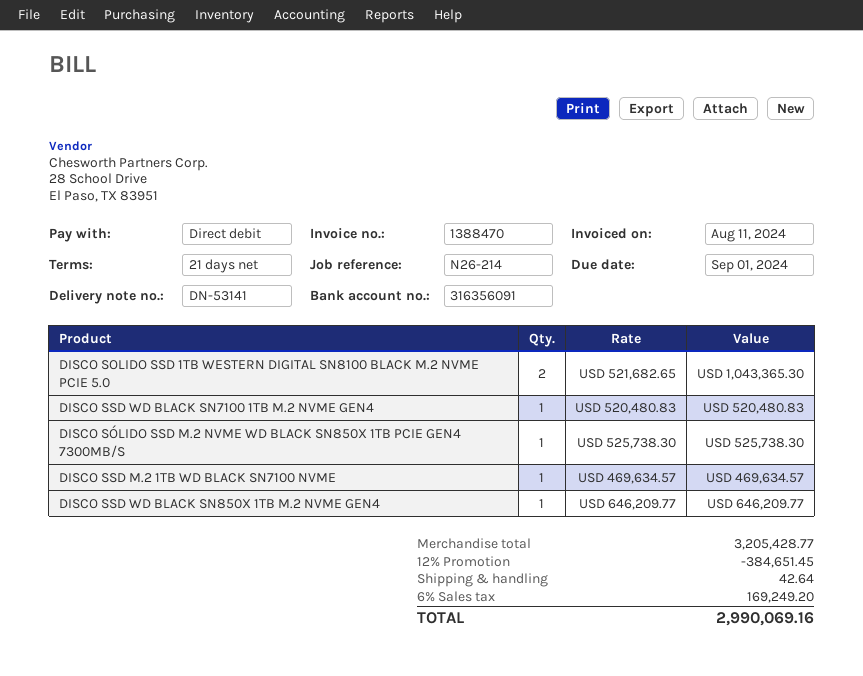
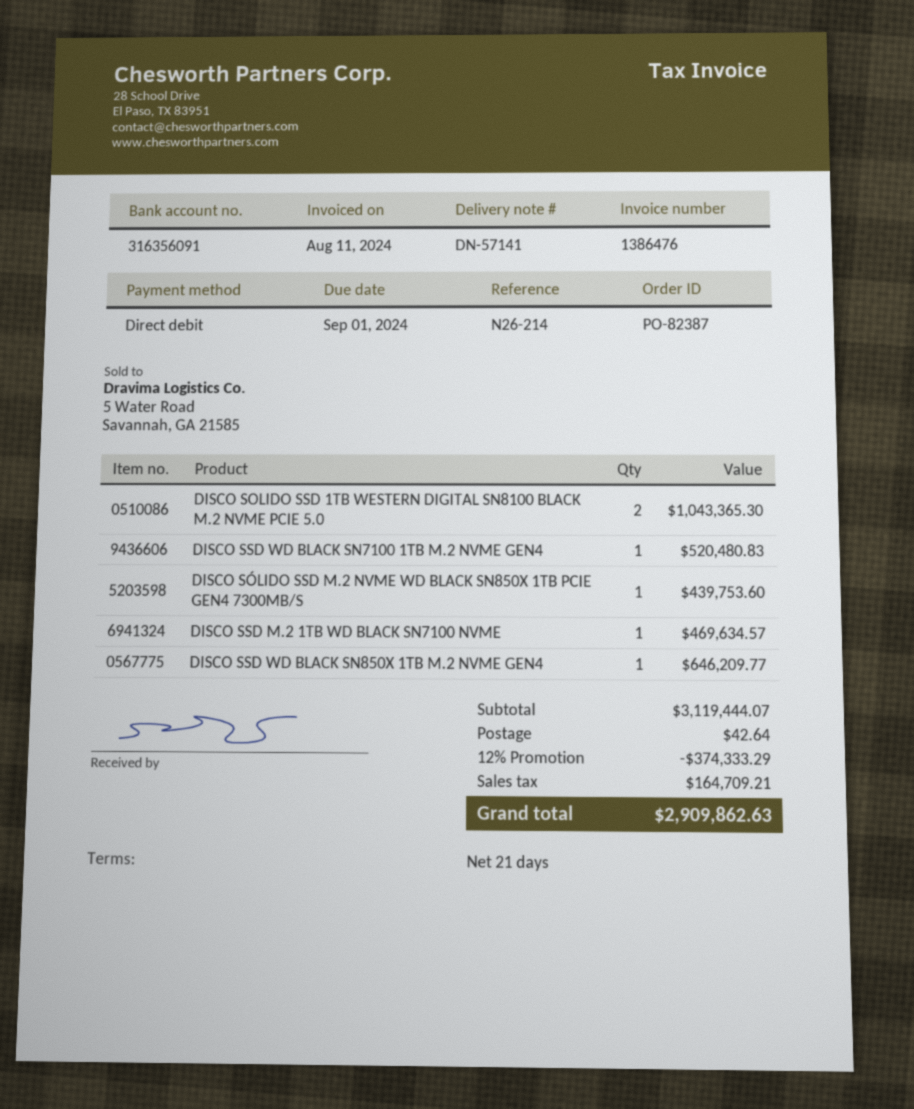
delivery note number: DN-53141 -> DN-57141
invoice number: 1388470 -> 1386476
DISCO SÓLIDO SSD M.2 NVME WD BLACK SN850X 1TB PCIE GEN4 7300MB/S: 1 for 525738.30 -> 1 for 439753.60
subtotal: 3205428.77 -> 3119444.07
discount: 12% = 384651.45 -> 12% = 374333.29
tax: 169249.20 -> 164709.21
total: 2990069.16 -> 2909862.63

